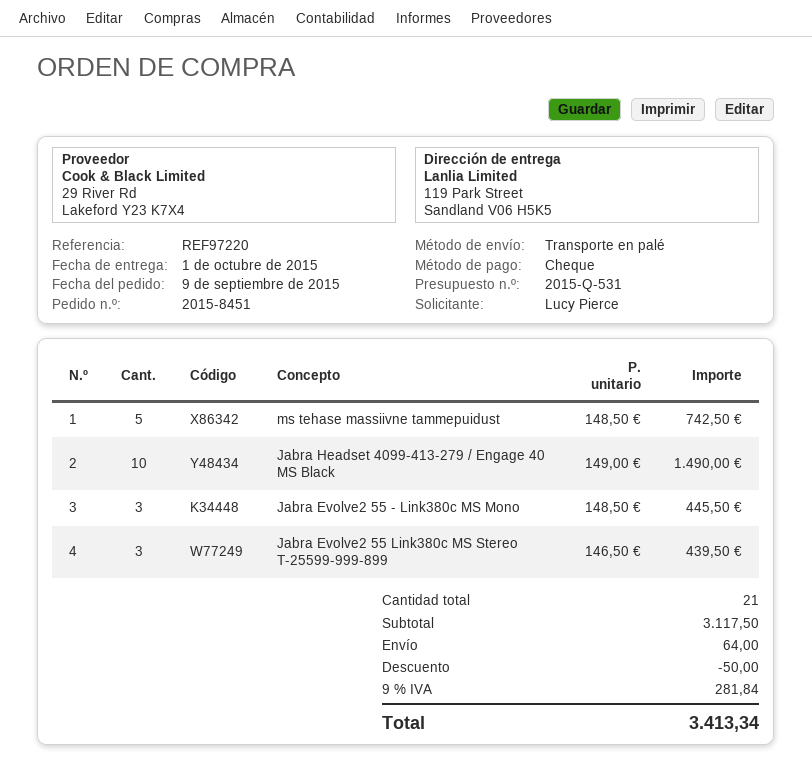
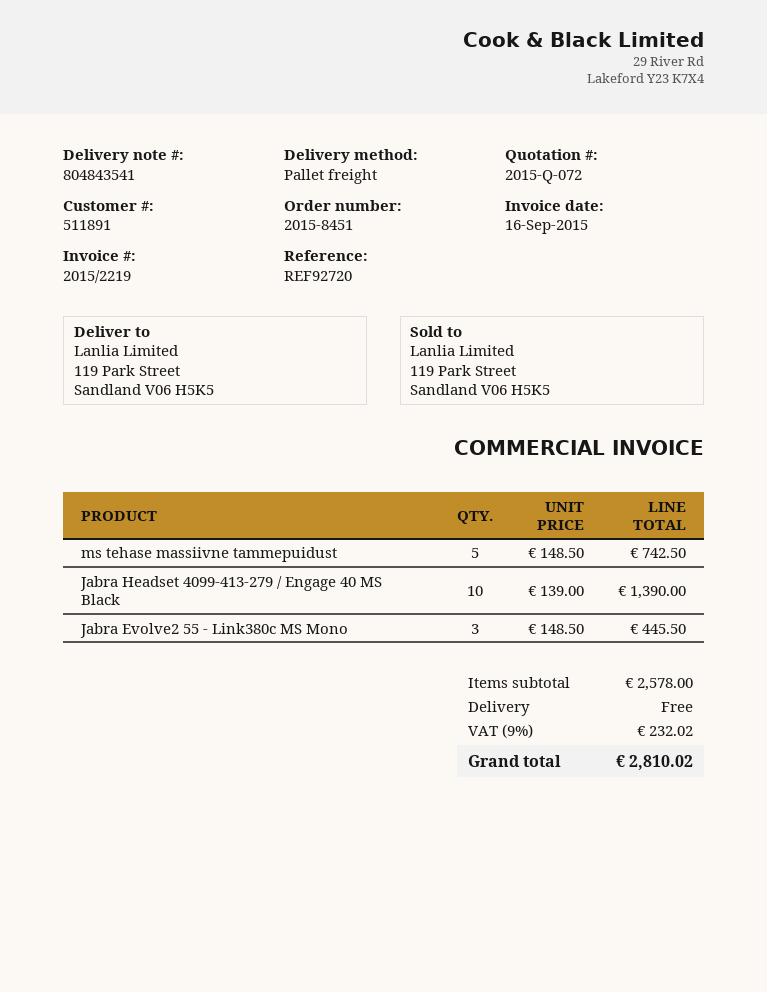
quote number: 2015-Q-531 -> 2015-Q-072
reference: REF97220 -> REF92720
Jabra Headset 4099-413-279 / Engage 40 MS Black: 10 x 149.00 = 1490.00 -> 10 x 139.00 = 1390.00
Jabra Evolve2 55 Link380c MS Stereo T-25599-999-899: 3 x 146.50 = 439.50 -> none
subtotal: 3117.50 -> 2578.00
discount: 50.00 -> none
shipping: 64.00 -> 0.00
tax: 9% = 281.84 -> 9% = 232.02
total: 3413.34 -> 2810.02

